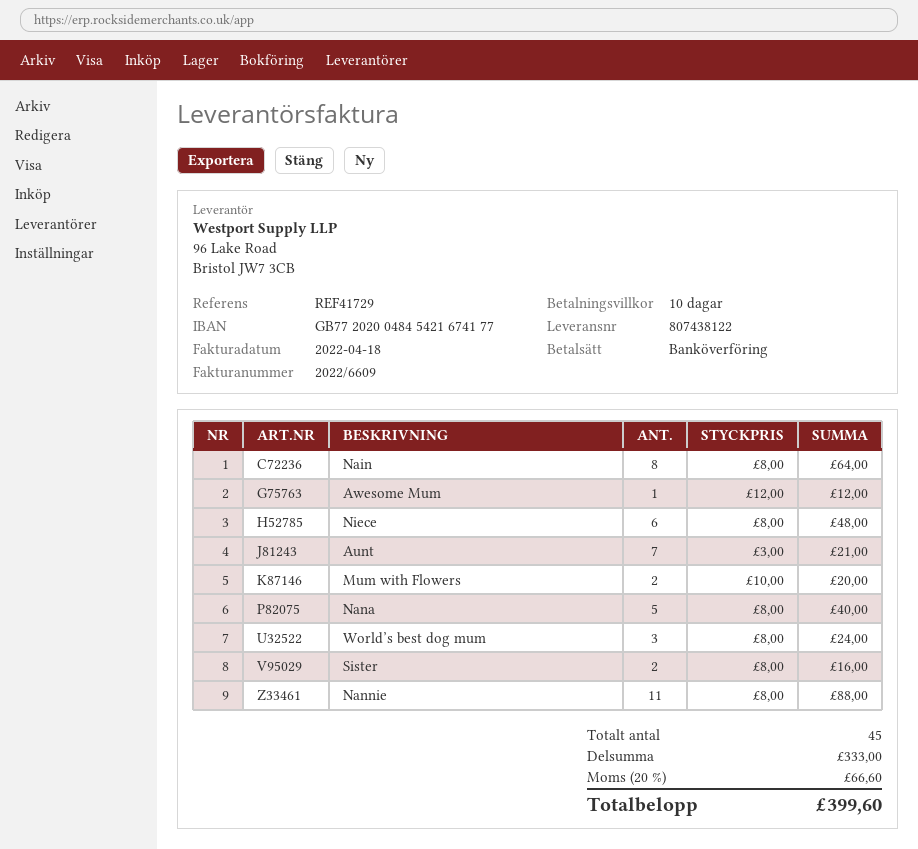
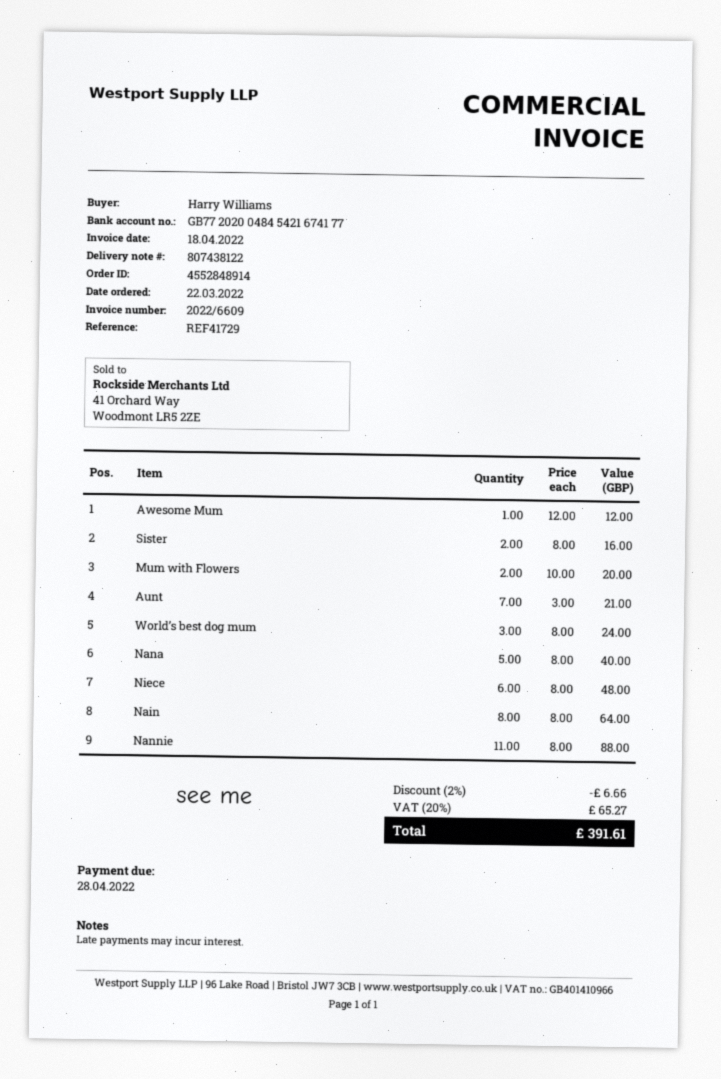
discount: none -> 2% = 6.66
tax: 20% = 66.60 -> 20% = 65.27
total: 399.60 -> 391.61

